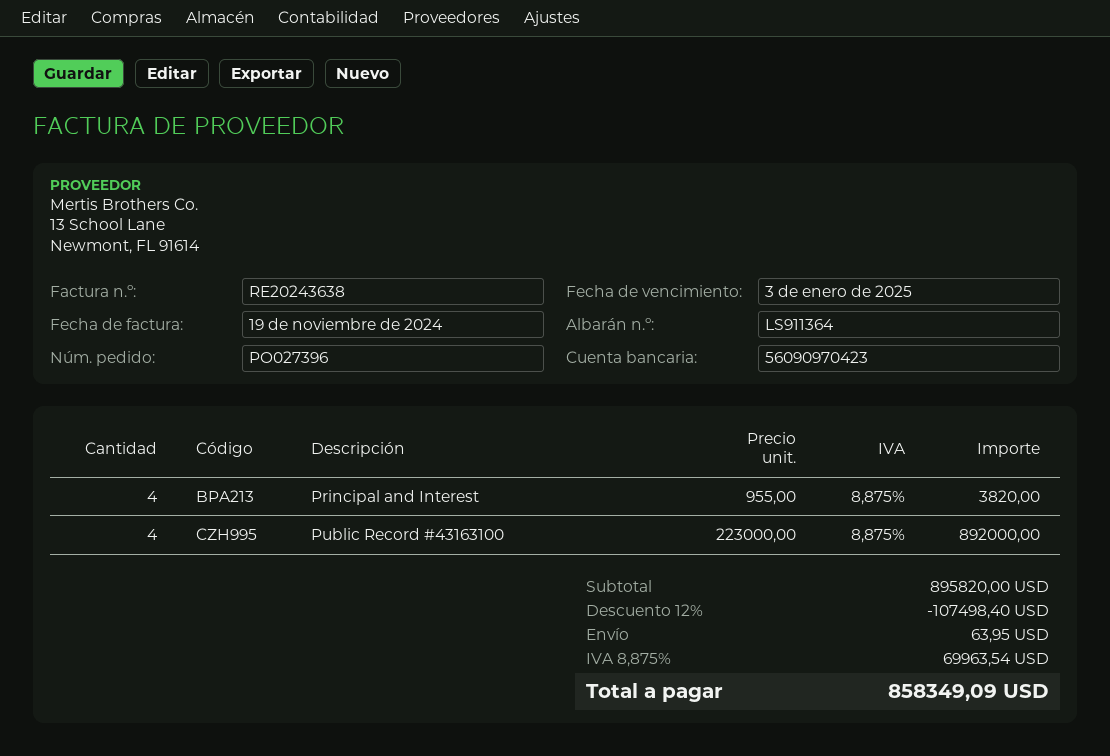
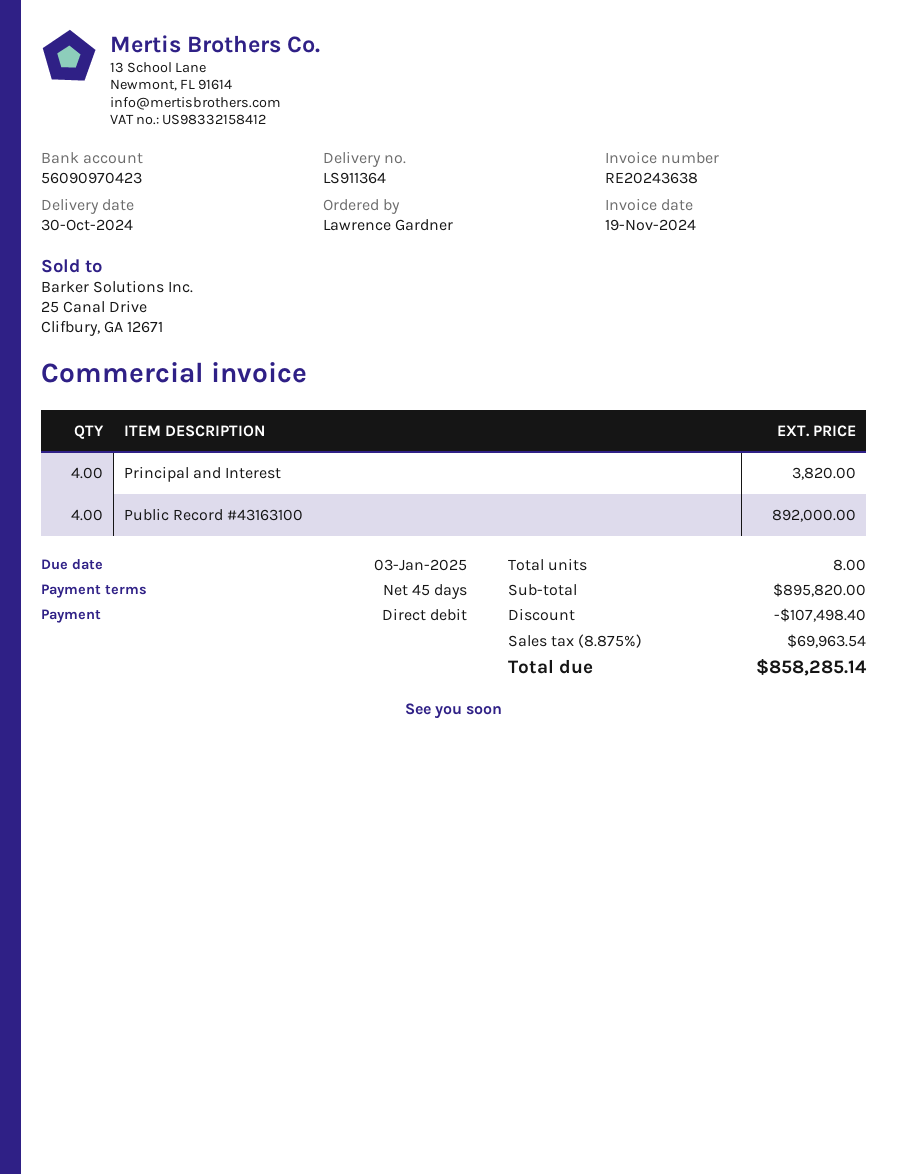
shipping: 63.95 -> none
total: 858349.09 -> 858285.14

